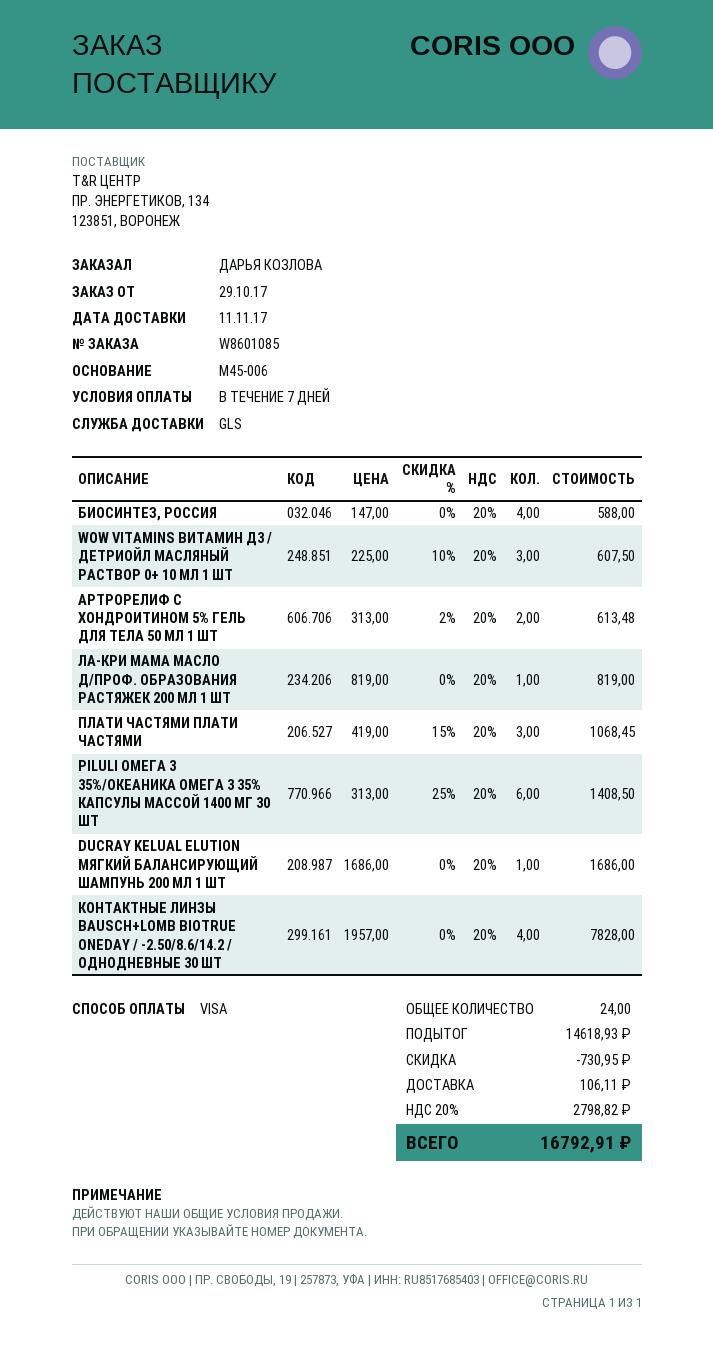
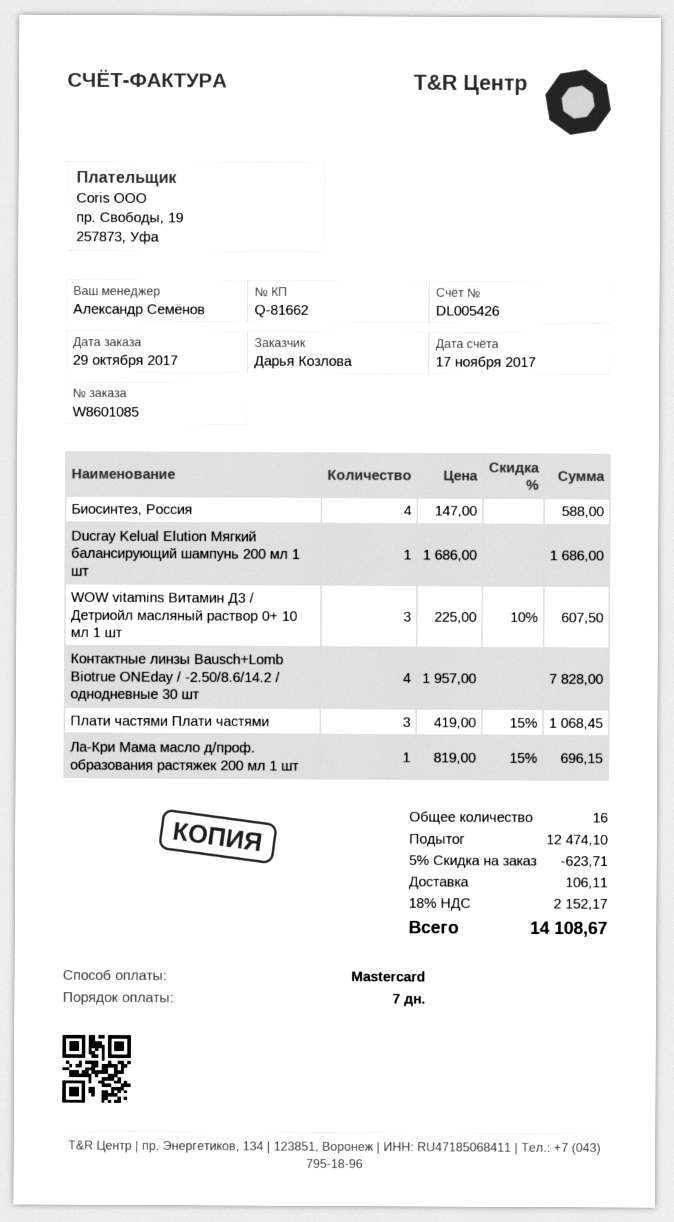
payment method: Visa -> Mastercard
АРТРОРЕЛИФ С ХОНДРОИТИНОМ 5% ГЕЛЬ ДЛЯ ТЕЛА 50 МЛ 1 ШТ: 2 x 313.00 - 2% = 613.48 -> none
ЛА-КРИ МАМА МАСЛО Д/ПРОФ. ОБРАЗОВАНИЯ РАСТЯЖЕК 200 МЛ 1 ШТ: 1 x 819.00 = 819.00 -> 1 x 819.00 - 15% = 696.15
PILULI ОМЕГА 3 35%/ОКЕАНИКА ОМЕГА 3 35% КАПСУЛЫ МАССОЙ 1400 МГ 30 ШТ: 6 x 313.00 - 25% = 1408.50 -> none
total quantity: 24 -> 16
subtotal: 14618.93 -> 12474.10
discount: 730.95 -> 623.71
tax: 20% = 2798.82 -> 18% = 2152.17
total: 16792.91 -> 14108.67

